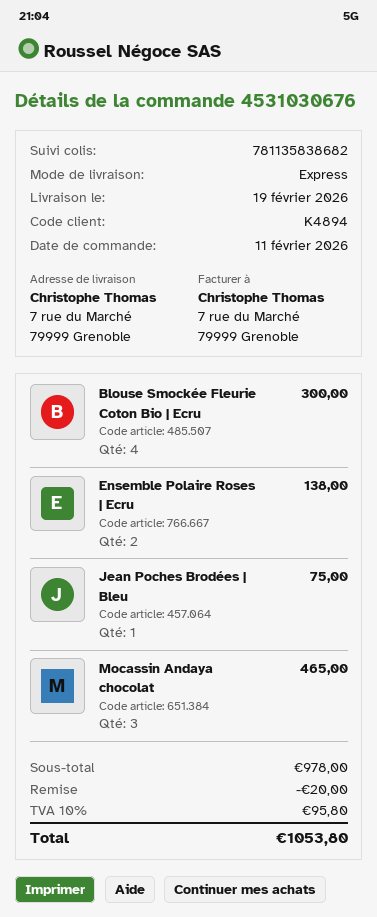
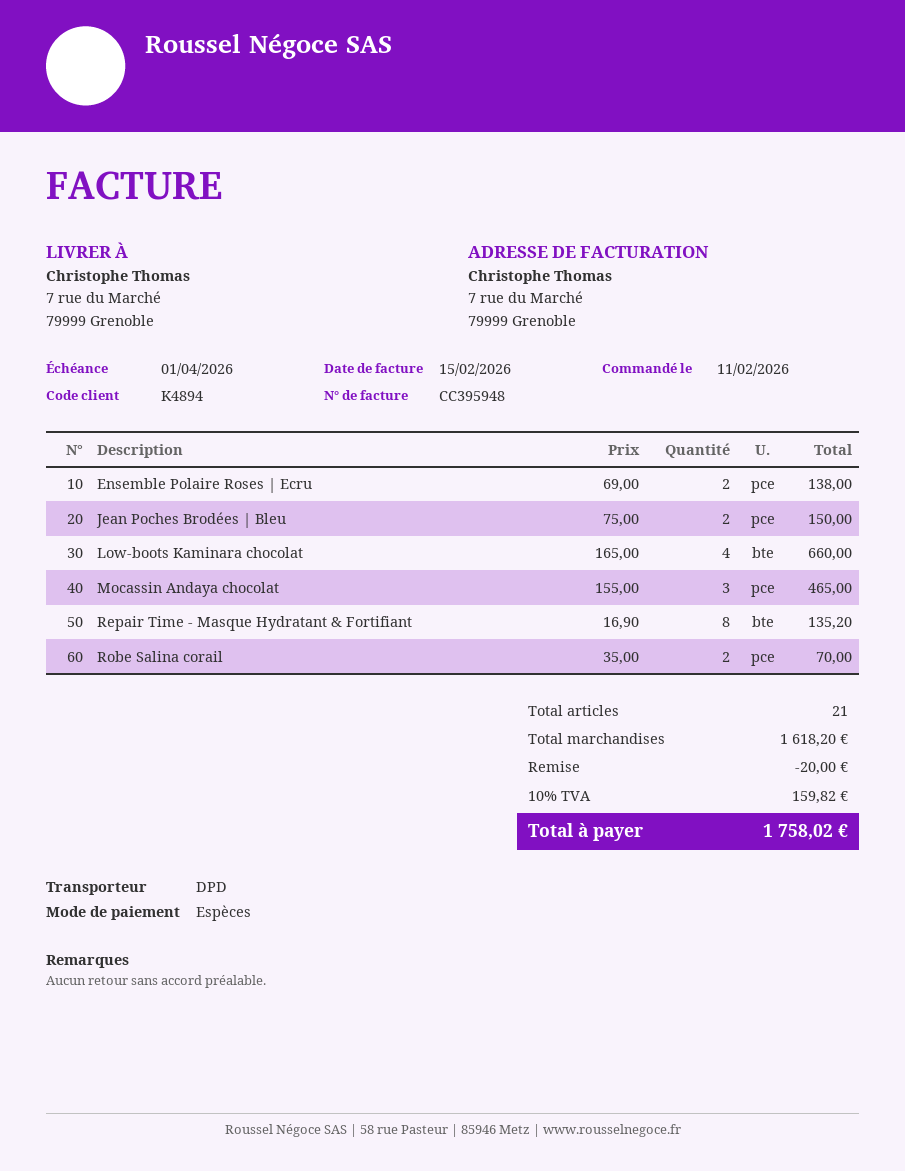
shipping method: express -> DPD
Blouse Smockée Fleurie Coton Bio | Ecru: 4 for 300.00 -> none
Jean Poches Brodées | Bleu: 1 for 75.00 -> 2 for 150.00
Low-boots Kaminara chocolat: none -> 4 for 660.00
Repair Time - Masque Hydratant & Fortifiant: none -> 8 for 135.20
Robe Salina corail: none -> 2 for 70.00
subtotal: 978.00 -> 1618.20
tax: 10% = 95.80 -> 10% = 159.82
total: 1053.80 -> 1758.02

